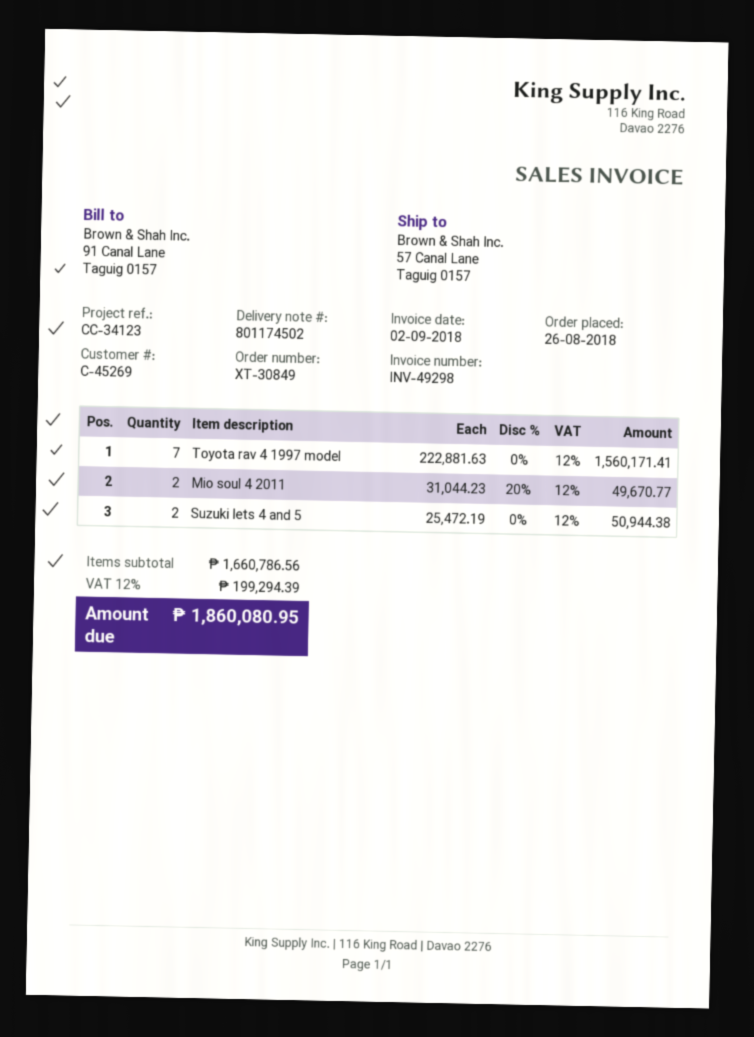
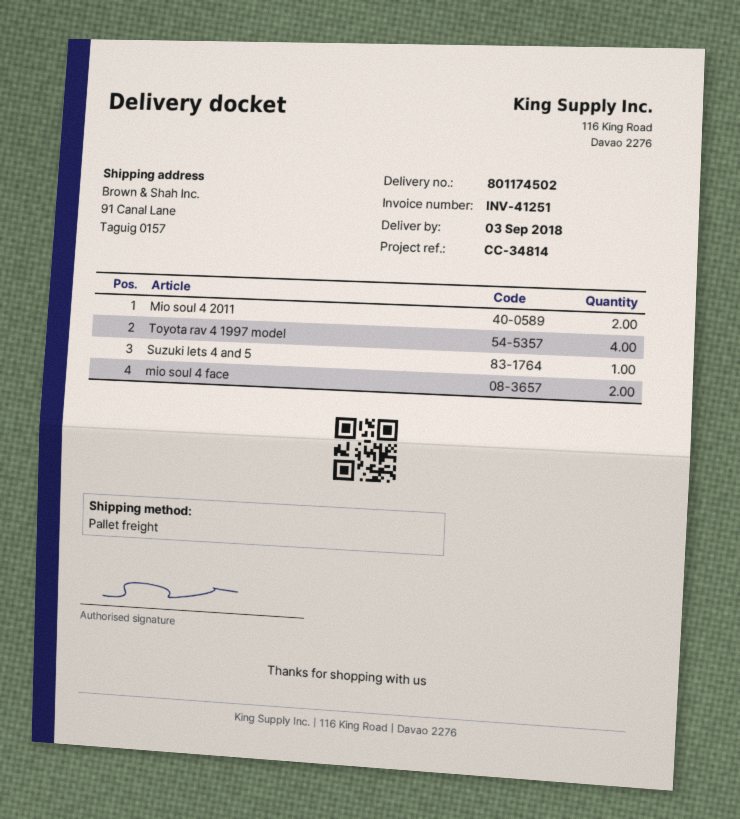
invoice number: INV-49298 -> INV-41251
reference: CC-34123 -> CC-34814
ship to: 57 Canal Lane, Taguig 0157 -> 91 Canal Lane, Taguig 0157
Toyota rav 4 1997 model: 7 -> 4
Suzuki lets 4 and 5: 2 -> 1
mio soul 4 face: none -> 2

